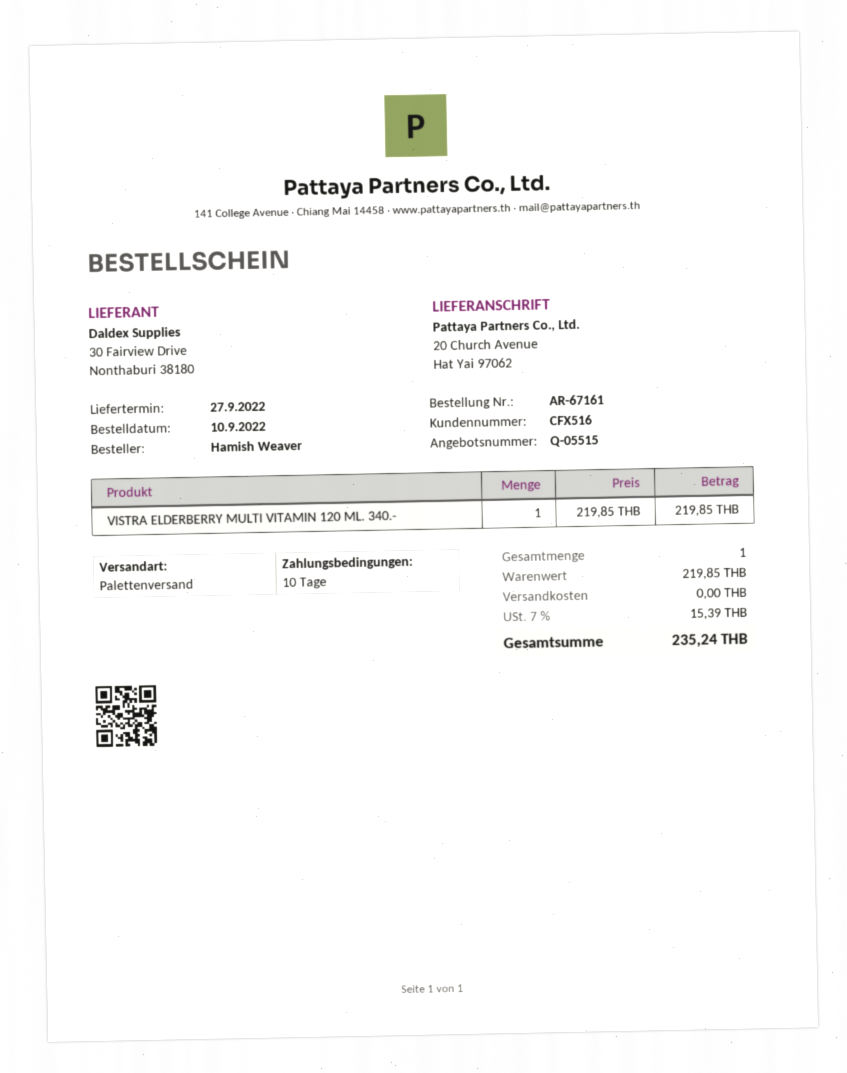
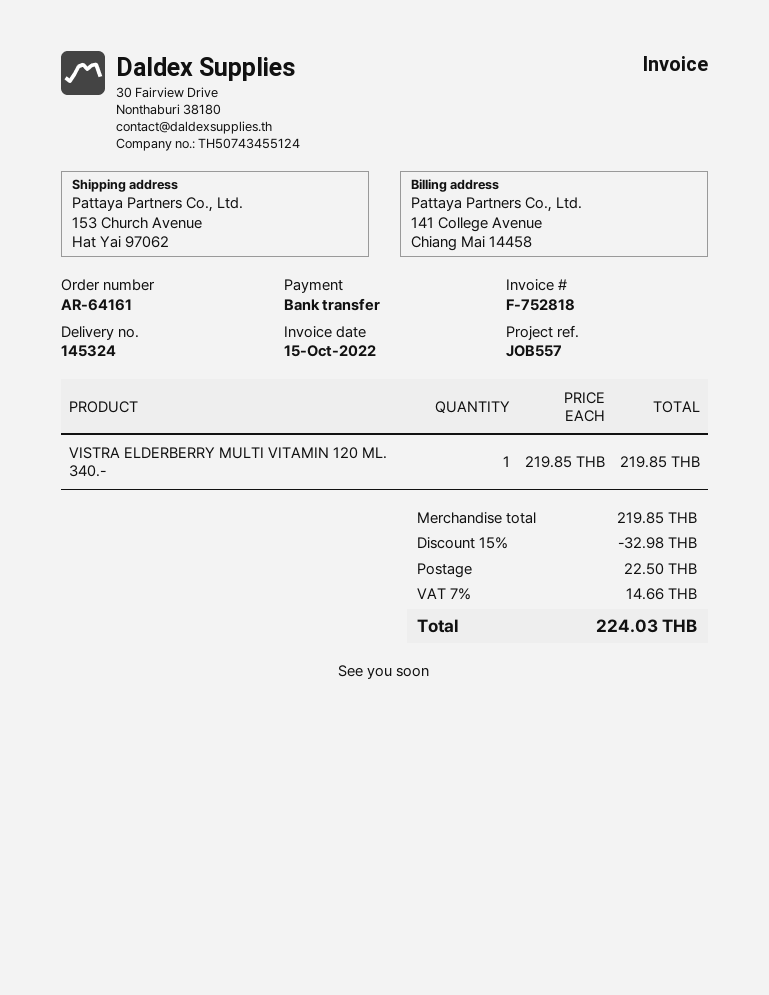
order number: AR-67161 -> AR-64161
ship to: 20 Church Avenue, Hat Yai 97062 -> 153 Church Avenue, Hat Yai 97062
discount: none -> 15% = 32.98
shipping: 0.00 -> 22.50
tax: 7% = 15.39 -> 7% = 14.66
total: 235.24 -> 224.03

